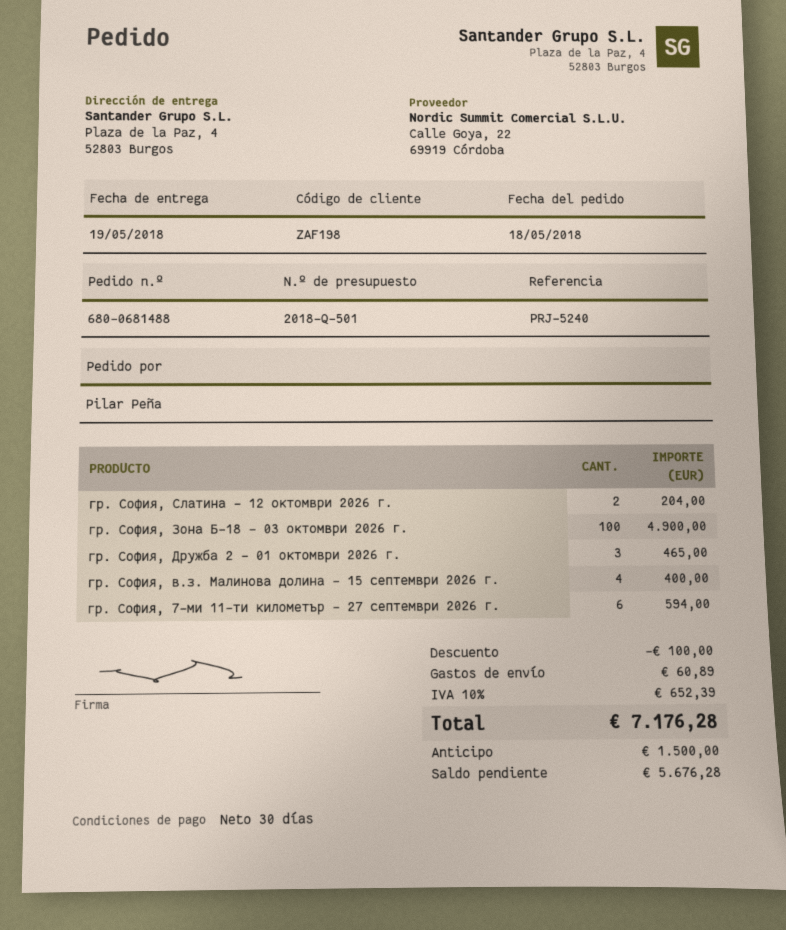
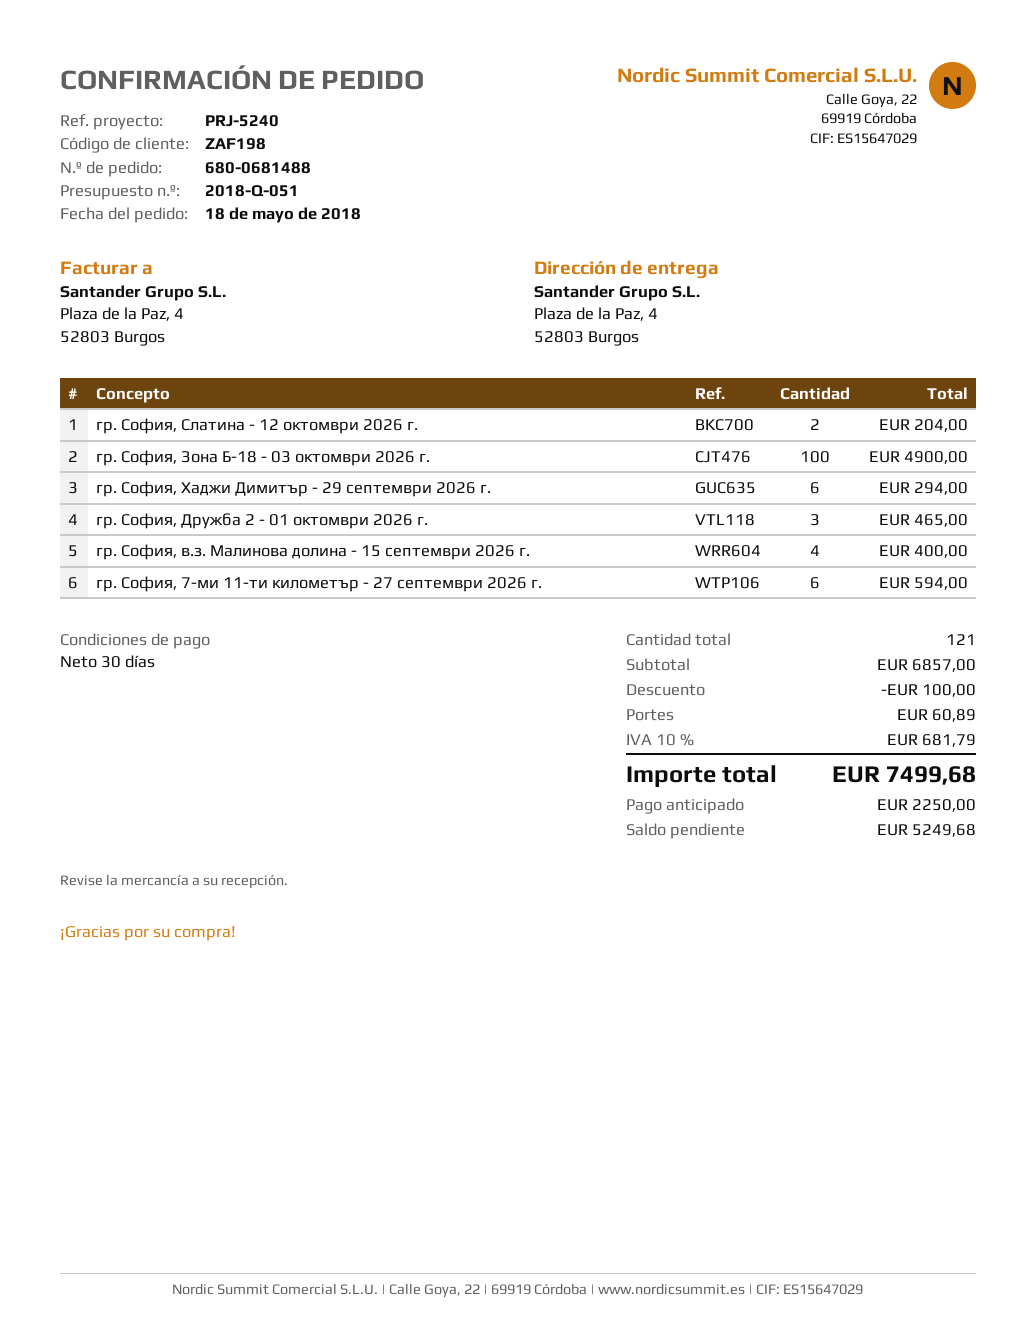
quote number: 2018-Q-501 -> 2018-Q-051
гр. София, Хаджи Димитър - 29 септември 2026 г.: none -> 6 for 294.00
tax: 10% = 652.39 -> 10% = 681.79
total: 7176.28 -> 7499.68
deposit: 1500.00 -> 2250.00
balance: 5676.28 -> 5249.68

